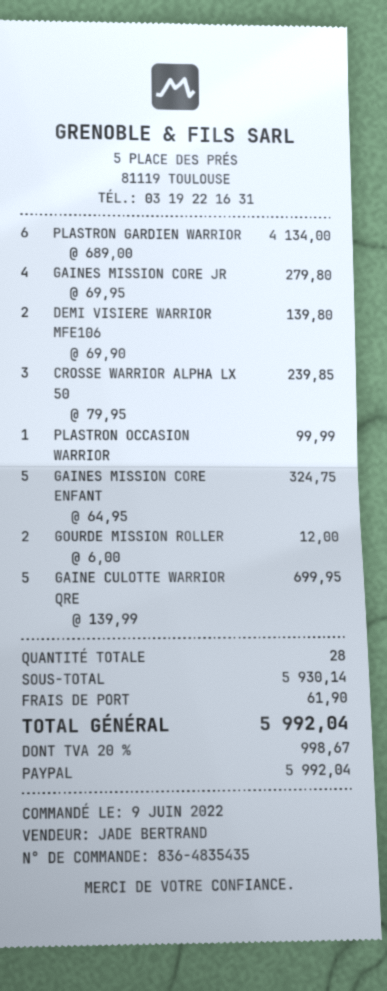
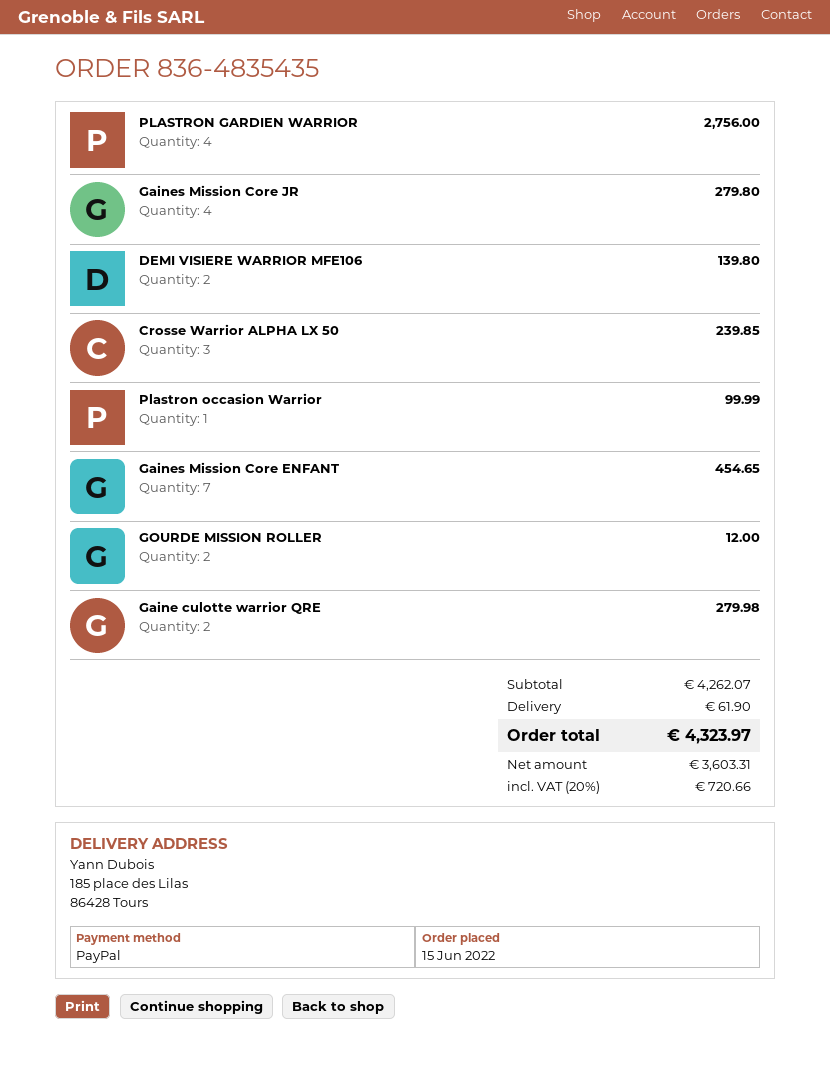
order date: 2022-06-09 -> 2022-06-15
PLASTRON GARDIEN WARRIOR: 6 for 4134.00 -> 4 for 2756.00
GAINES MISSION CORE ENFANT: 5 for 324.75 -> 7 for 454.65
GAINE CULOTTE WARRIOR QRE: 5 for 699.95 -> 2 for 279.98
subtotal: 5930.14 -> 4262.07
tax: 20% = 998.67 -> 20% = 720.66
total: 5992.04 -> 4323.97

